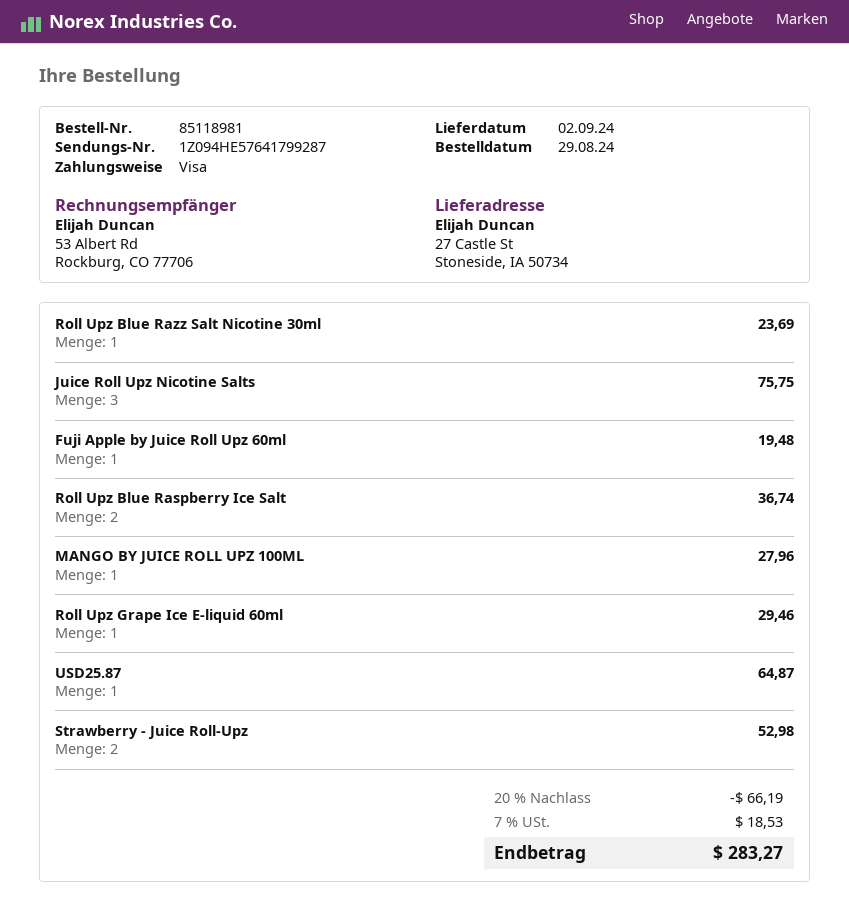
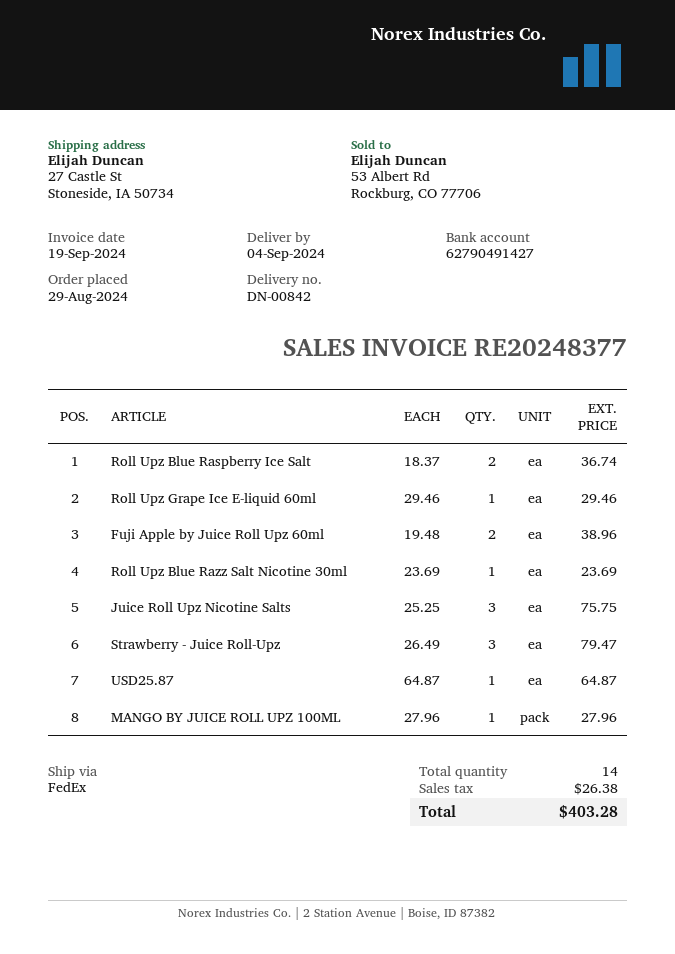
delivery date: 2024-09-02 -> 2024-09-04
Fuji Apple by Juice Roll Upz 60ml: 1 for 19.48 -> 2 for 38.96
Strawberry - Juice Roll-Upz: 2 for 52.98 -> 3 for 79.47
discount: 20% = 66.19 -> none
tax: 18.53 -> 26.38
total: 283.27 -> 403.28

